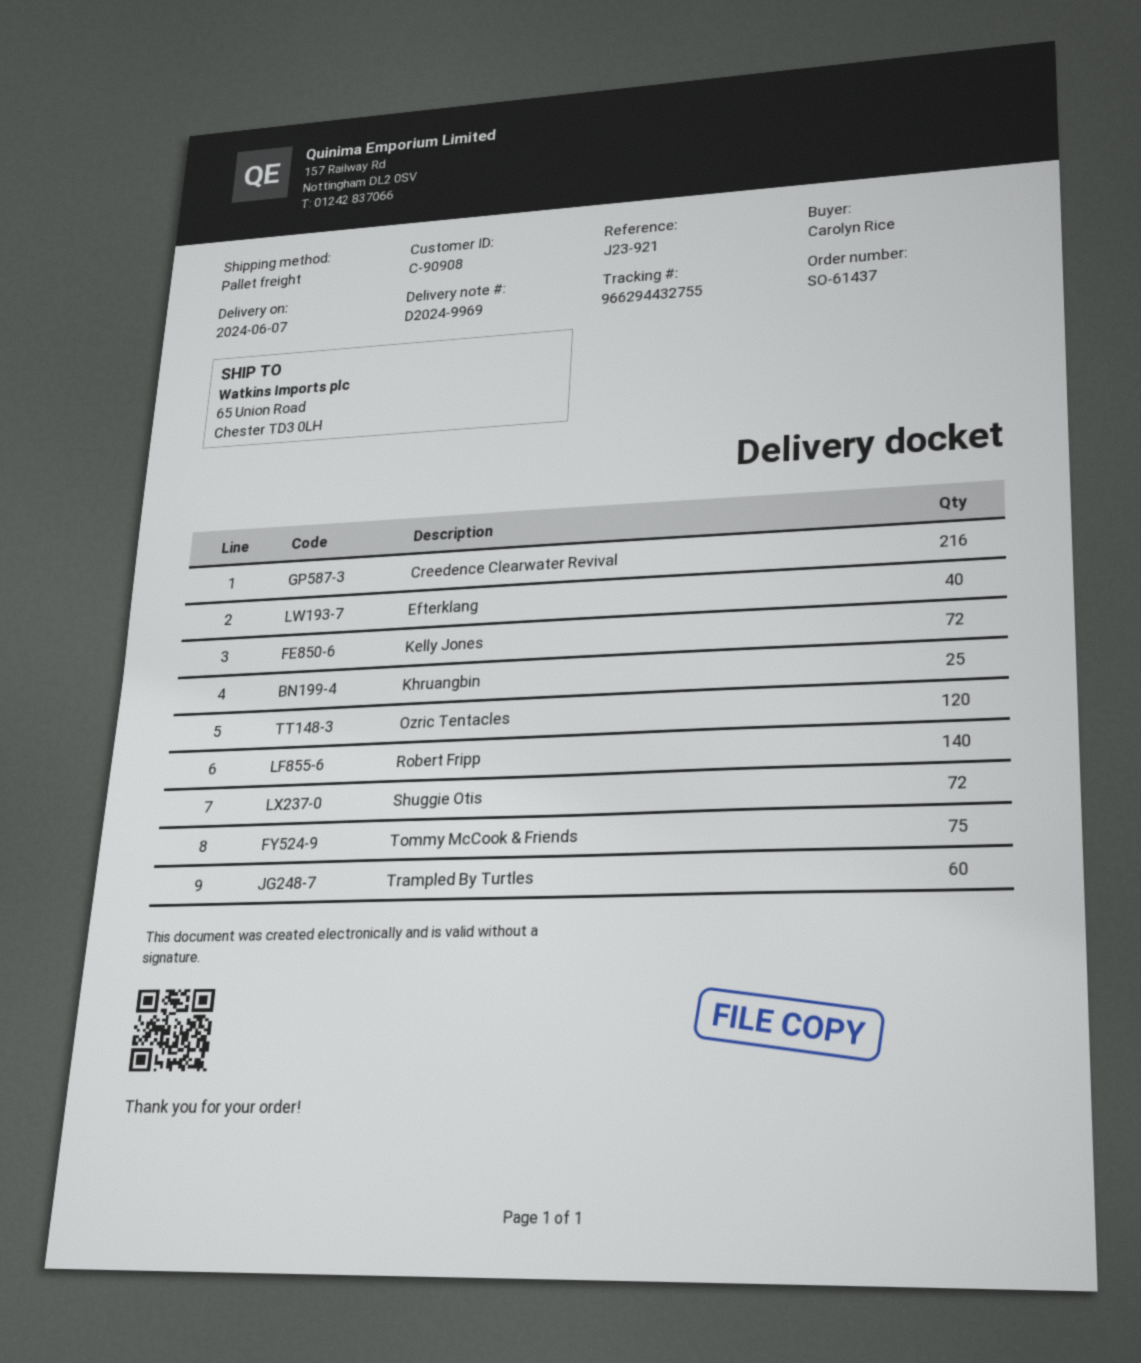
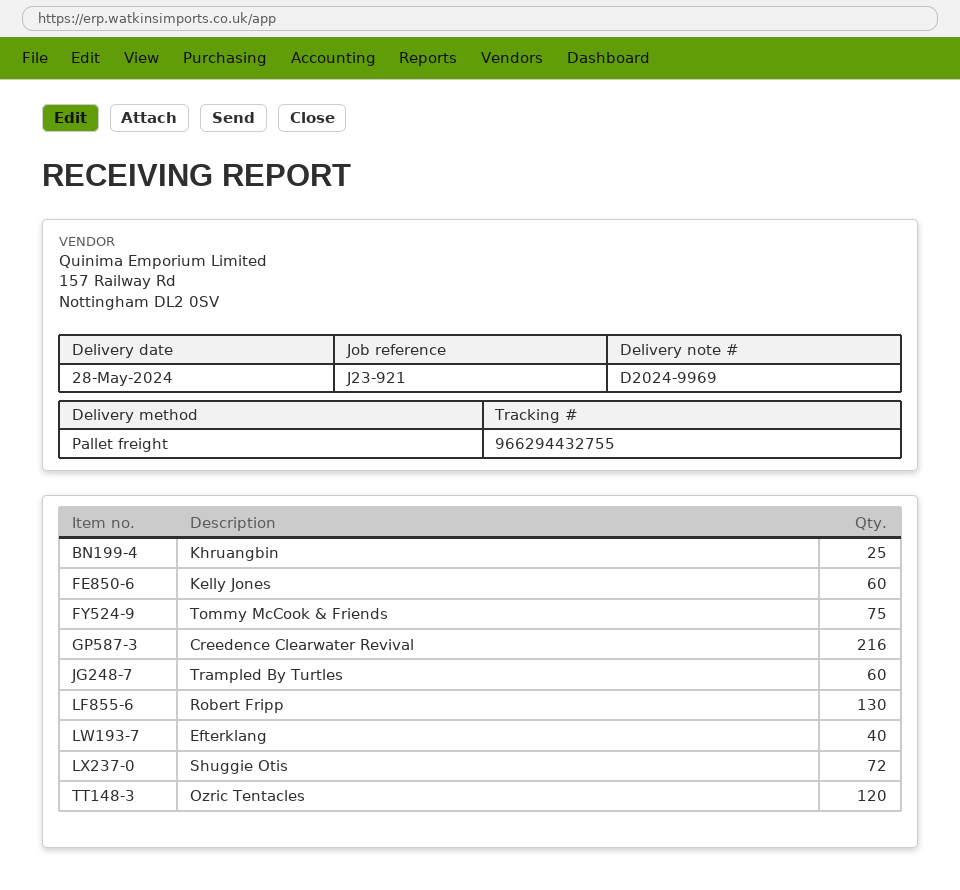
delivery date: 2024-06-07 -> 2024-05-28
Kelly Jones: 72 -> 60
Robert Fripp: 140 -> 130

